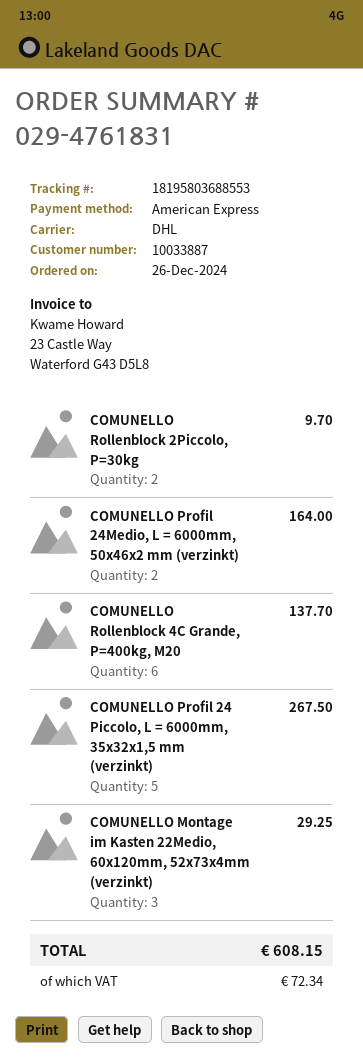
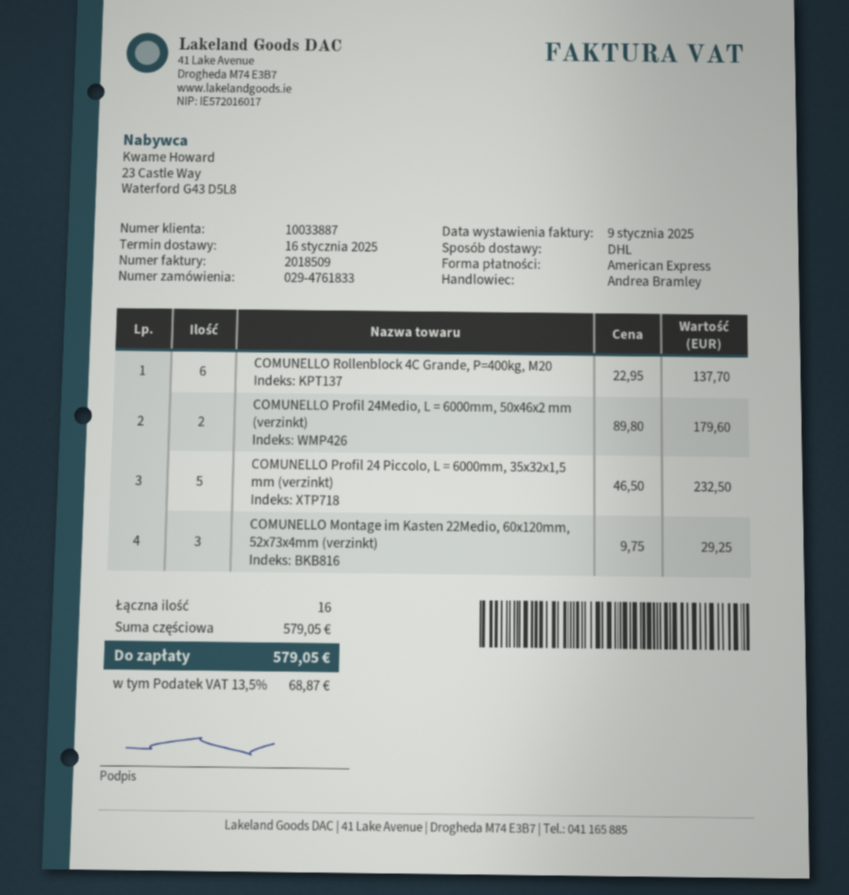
order number: 029-4761831 -> 029-4761833
COMUNELLO Rollenblock 2Piccolo, P=30kg: 2 for 9.70 -> none
COMUNELLO Profil 24Medio, L = 6000mm, 50x46x2 mm (verzinkt): 2 for 164.00 -> 2 for 179.60
COMUNELLO Profil 24 Piccolo, L = 6000mm, 35x32x1,5 mm (verzinkt): 5 for 267.50 -> 5 for 232.50
tax: 72.34 -> 68.87
total: 608.15 -> 579.05

